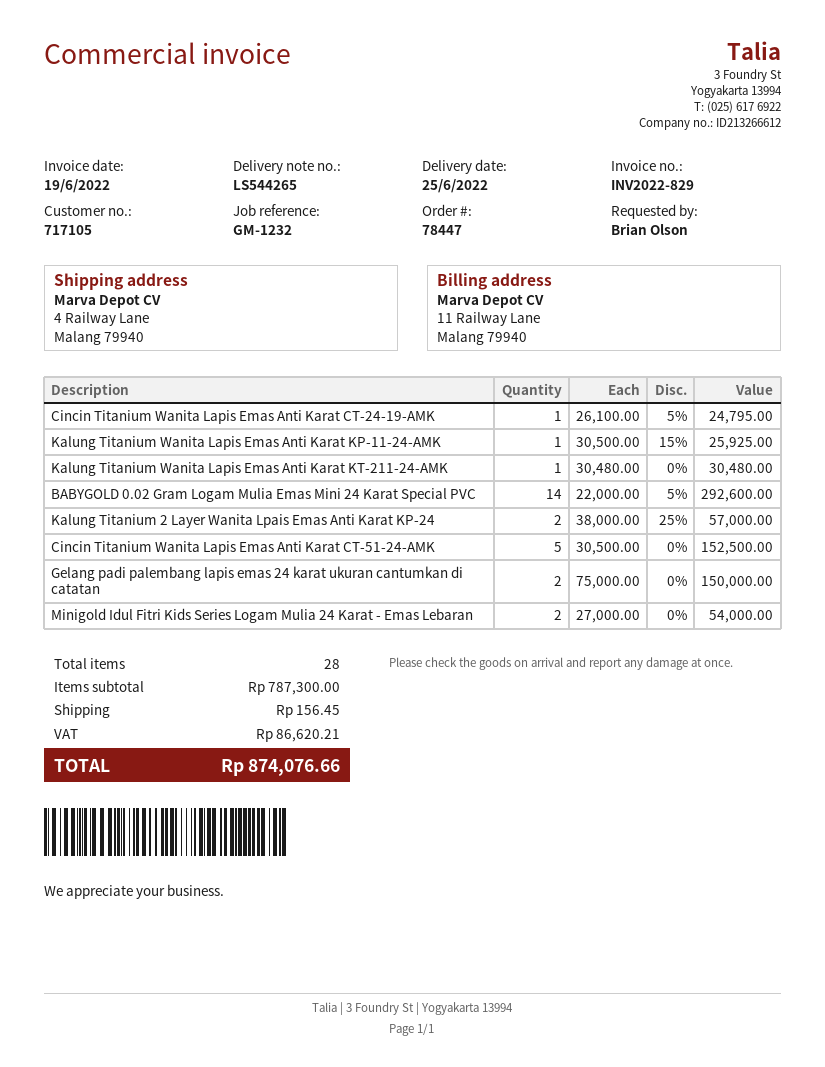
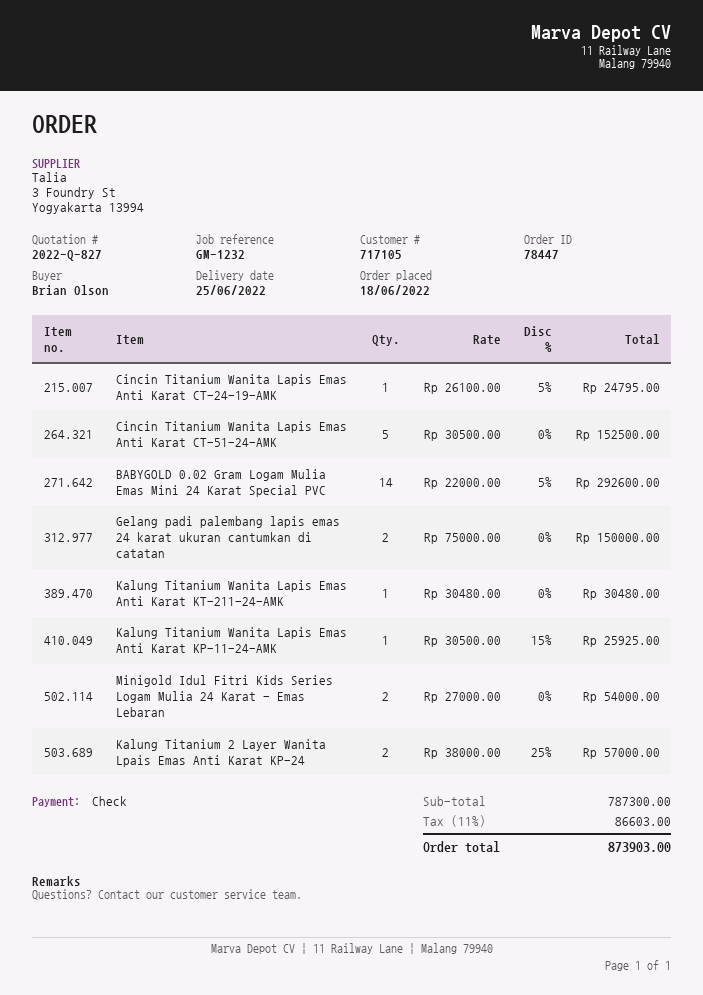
shipping: 156.45 -> none
tax: 86620.21 -> 86603.00
total: 874076.66 -> 873903.00

